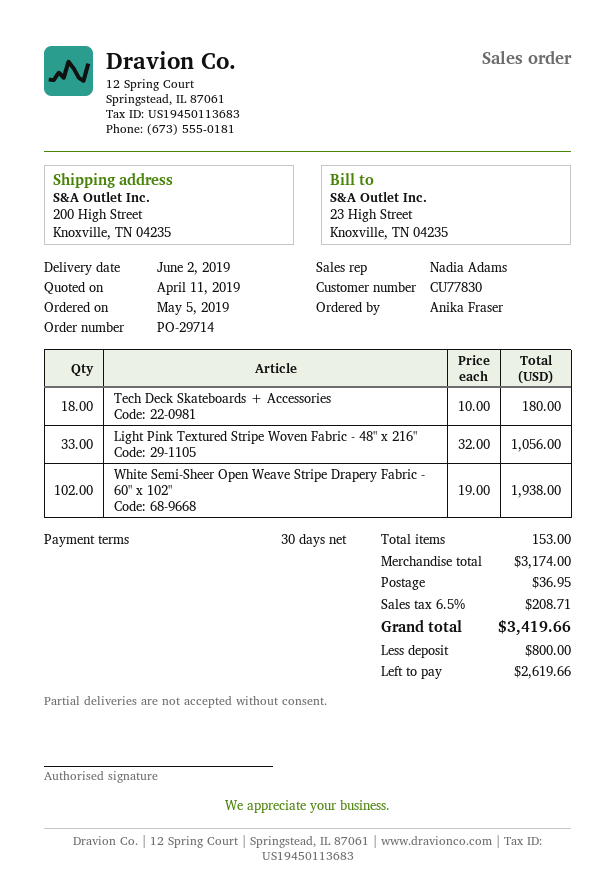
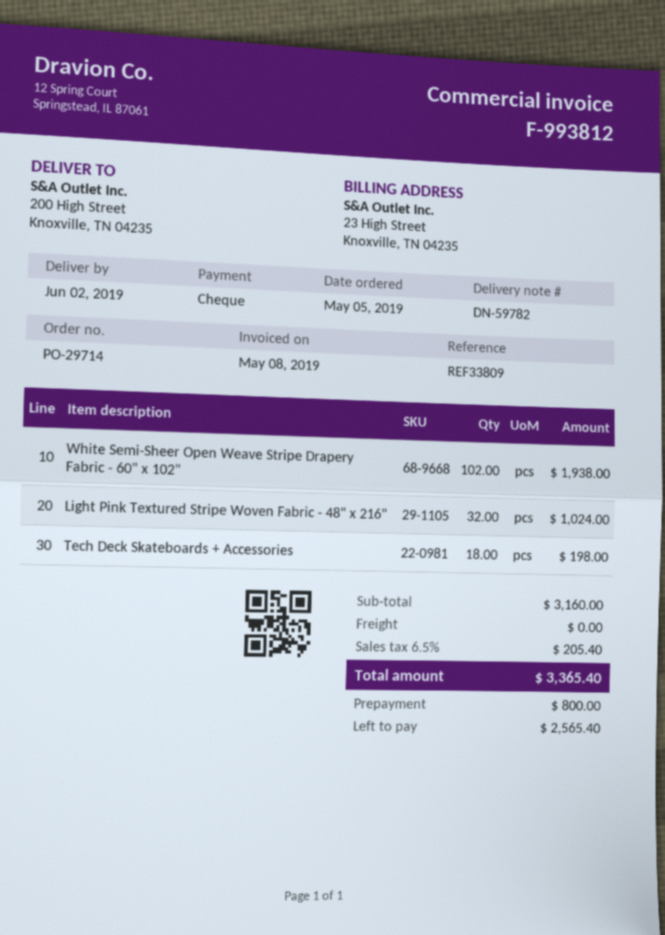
Tech Deck Skateboards + Accessories: 18 for 180.00 -> 18 for 198.00
Light Pink Textured Stripe Woven Fabric - 48" x 216": 33 for 1056.00 -> 32 for 1024.00
subtotal: 3174.00 -> 3160.00
shipping: 36.95 -> 0.00
tax: 6.5% = 208.71 -> 6.5% = 205.40
total: 3419.66 -> 3365.40
balance: 2619.66 -> 2565.40

